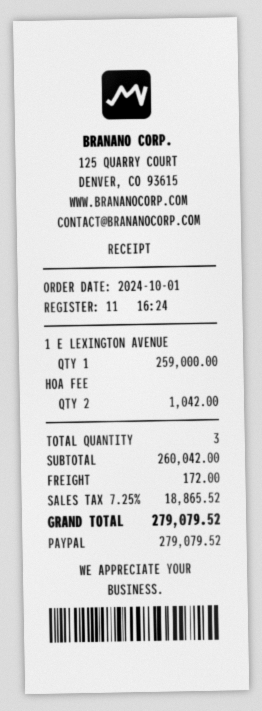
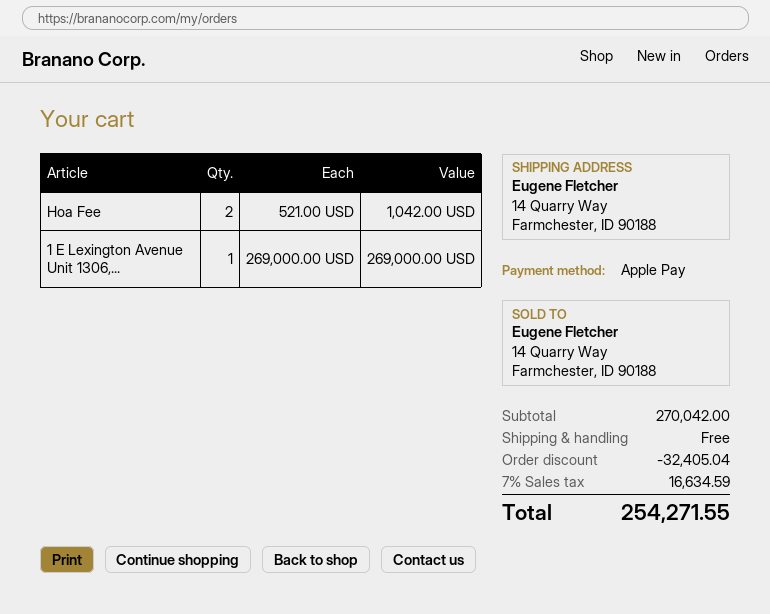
payment method: PayPal -> Apple Pay
1 E LEXINGTON AVENUE: 1 for 259000.00 -> 1 for 269000.00
subtotal: 260042.00 -> 270042.00
discount: none -> 32405.04
shipping: 172.00 -> 0.00
tax: 7.25% = 18865.52 -> 7% = 16634.59
total: 279079.52 -> 254271.55

